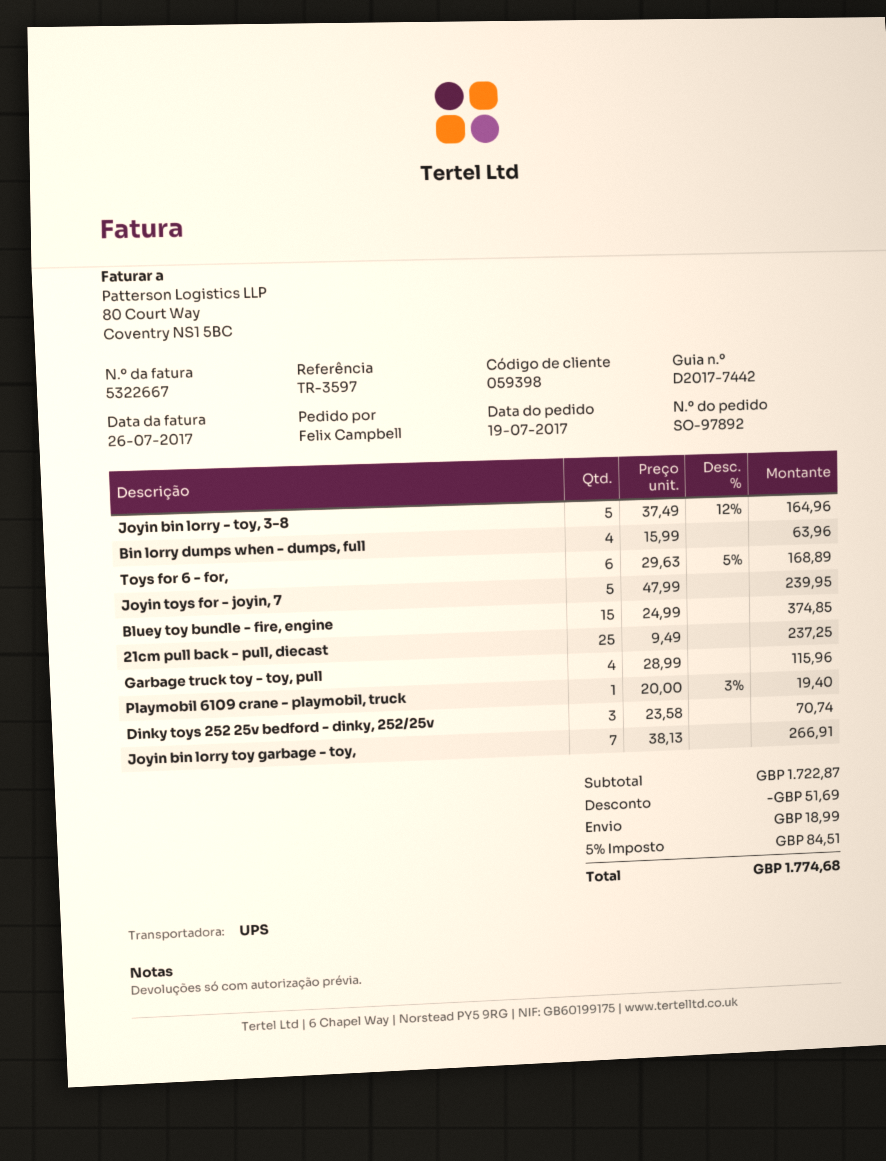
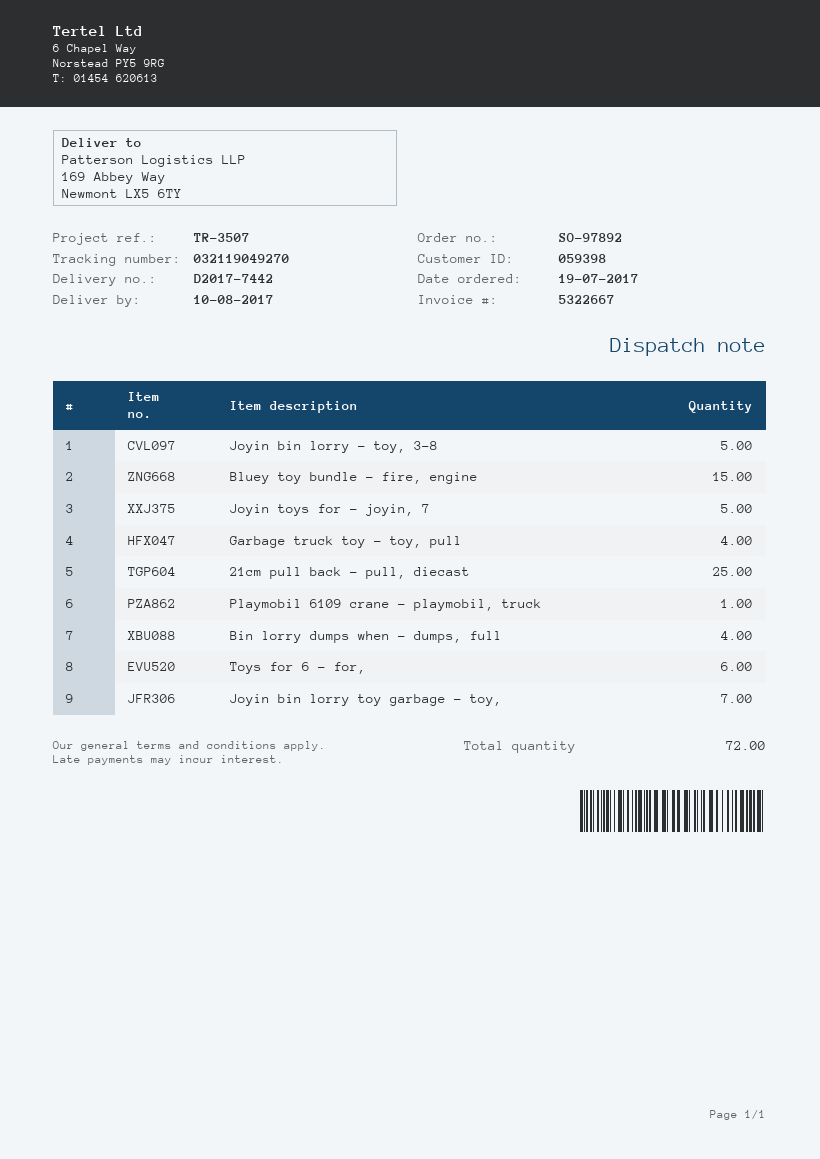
reference: TR-3597 -> TR-3507
Dinky toys 252 25v bedford - dinky, 252/25v: 3 -> none

